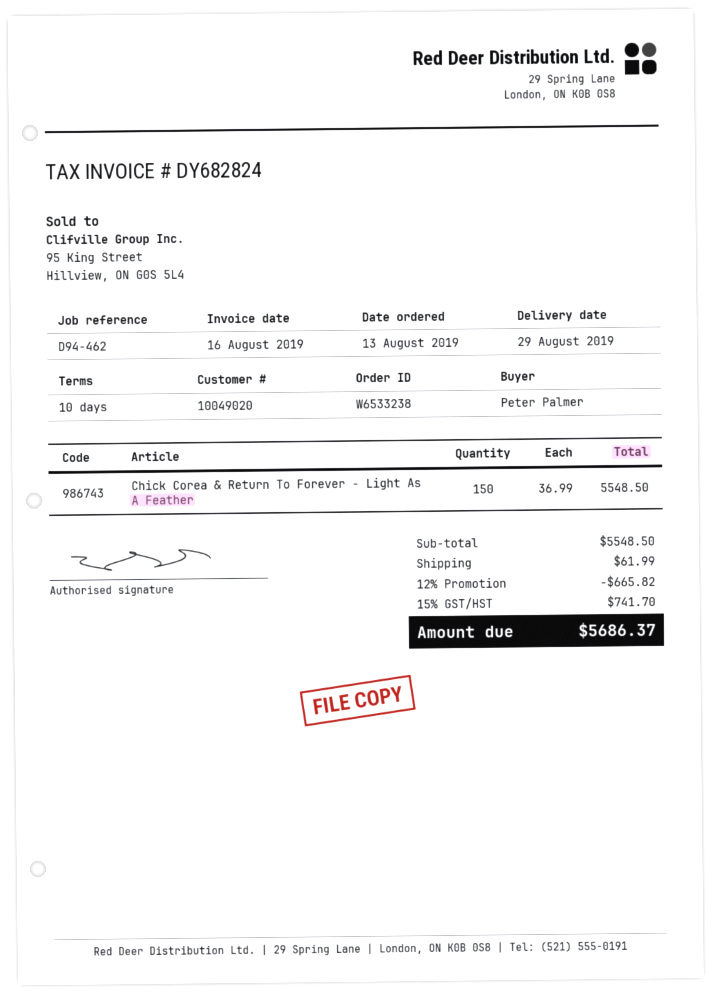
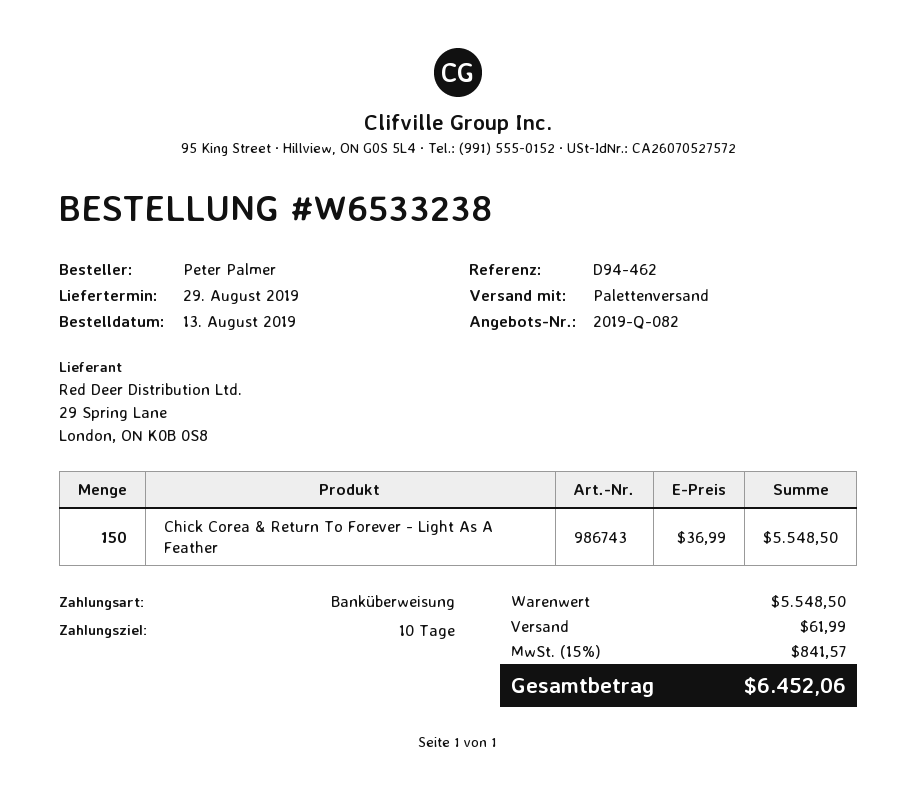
discount: 12% = 665.82 -> none
tax: 15% = 741.70 -> 15% = 841.57
total: 5686.37 -> 6452.06

